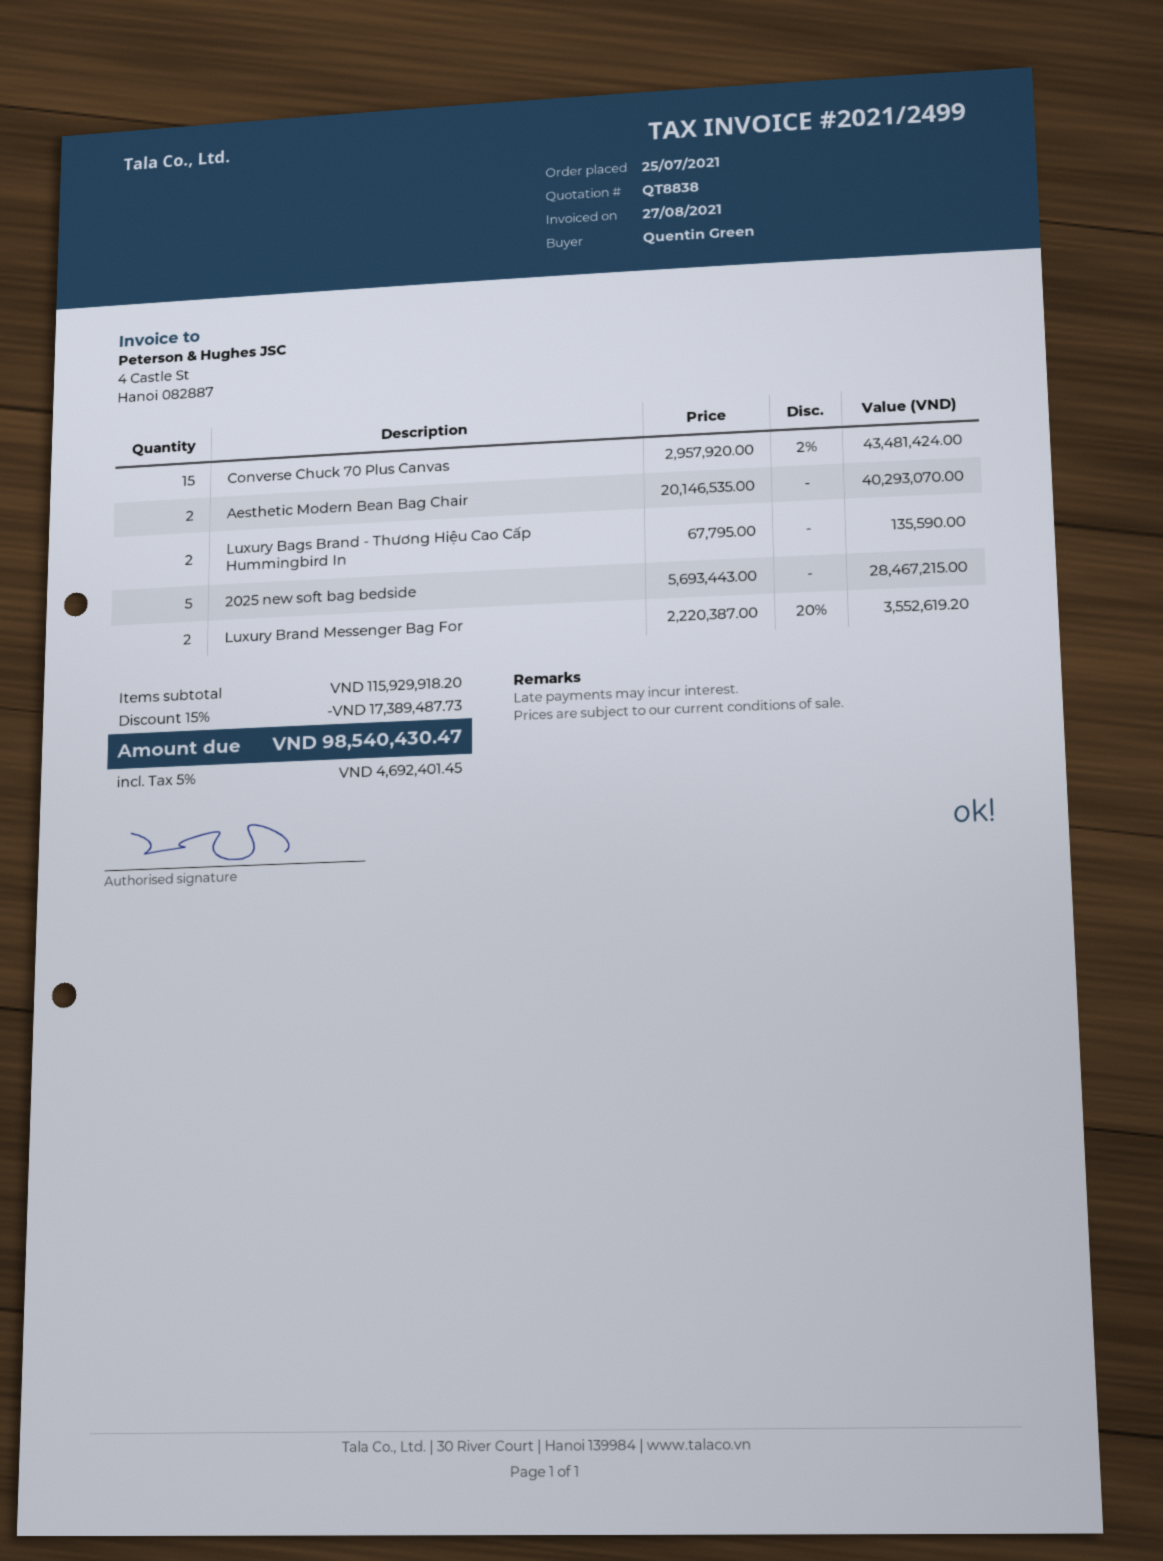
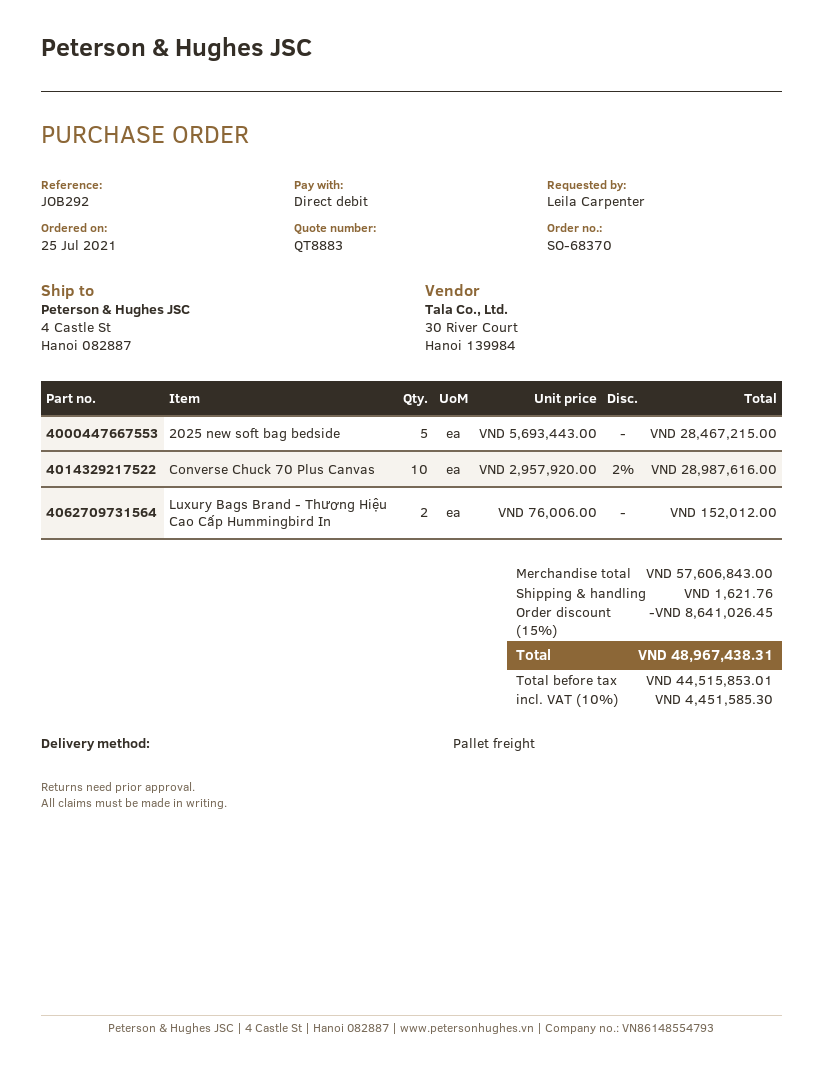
quote number: QT8838 -> QT8883
ordered by: Quentin Green -> Leila Carpenter
Converse Chuck 70 Plus Canvas: 15 x 2957920.00 - 2% = 43481424.00 -> 10 x 2957920.00 - 2% = 28987616.00
Aesthetic Modern Bean Bag Chair: 2 x 20146535.00 = 40293070.00 -> none
Luxury Bags Brand - Thương Hiệu Cao Cấp Hummingbird In: 2 x 67795.00 = 135590.00 -> 2 x 76006.00 = 152012.00
Luxury Brand Messenger Bag For: 2 x 2220387.00 - 20% = 3552619.20 -> none
subtotal: 115929918.20 -> 57606843.00
discount: 15% = 17389487.73 -> 15% = 8641026.45
shipping: none -> 1621.76
tax: 5% = 4692401.45 -> 10% = 4451585.30
total: 98540430.47 -> 48967438.31

